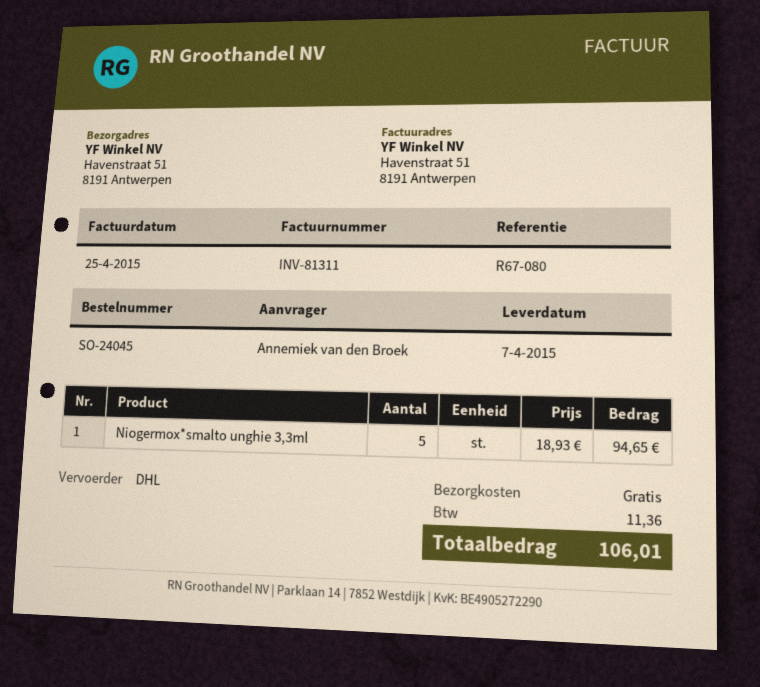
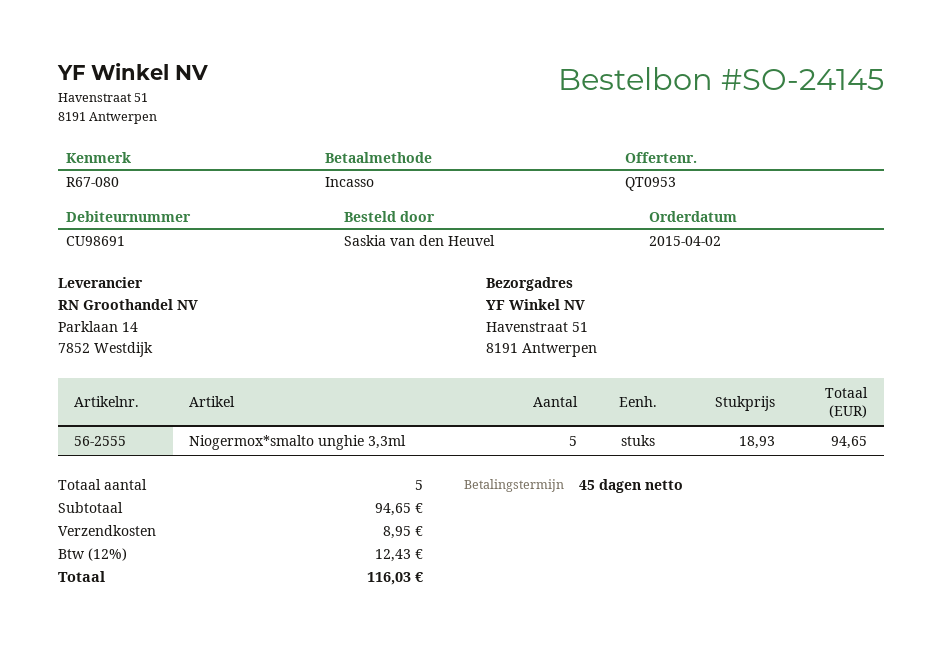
order number: SO-24045 -> SO-24145
ordered by: Annemiek van den Broek -> Saskia van den Heuvel
shipping: 0.00 -> 8.95
tax: 11.36 -> 12.43
total: 106.01 -> 116.03

